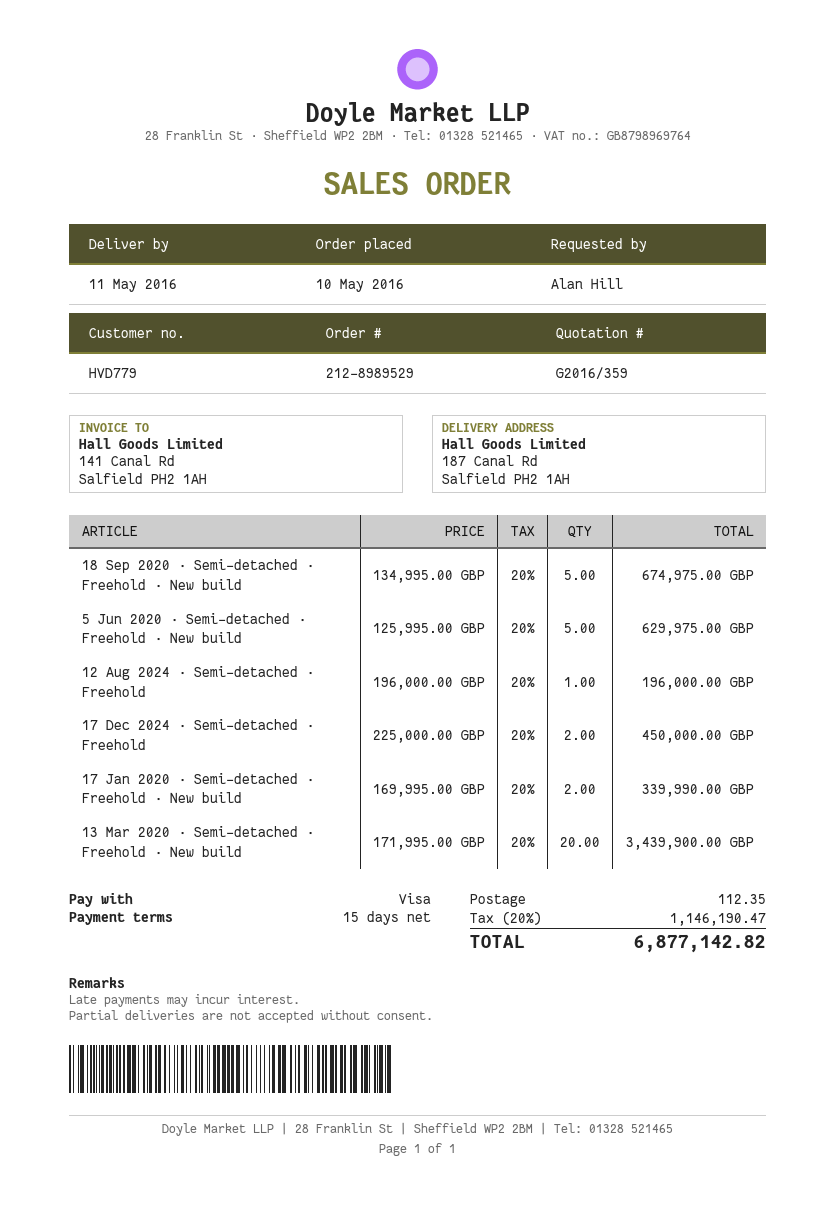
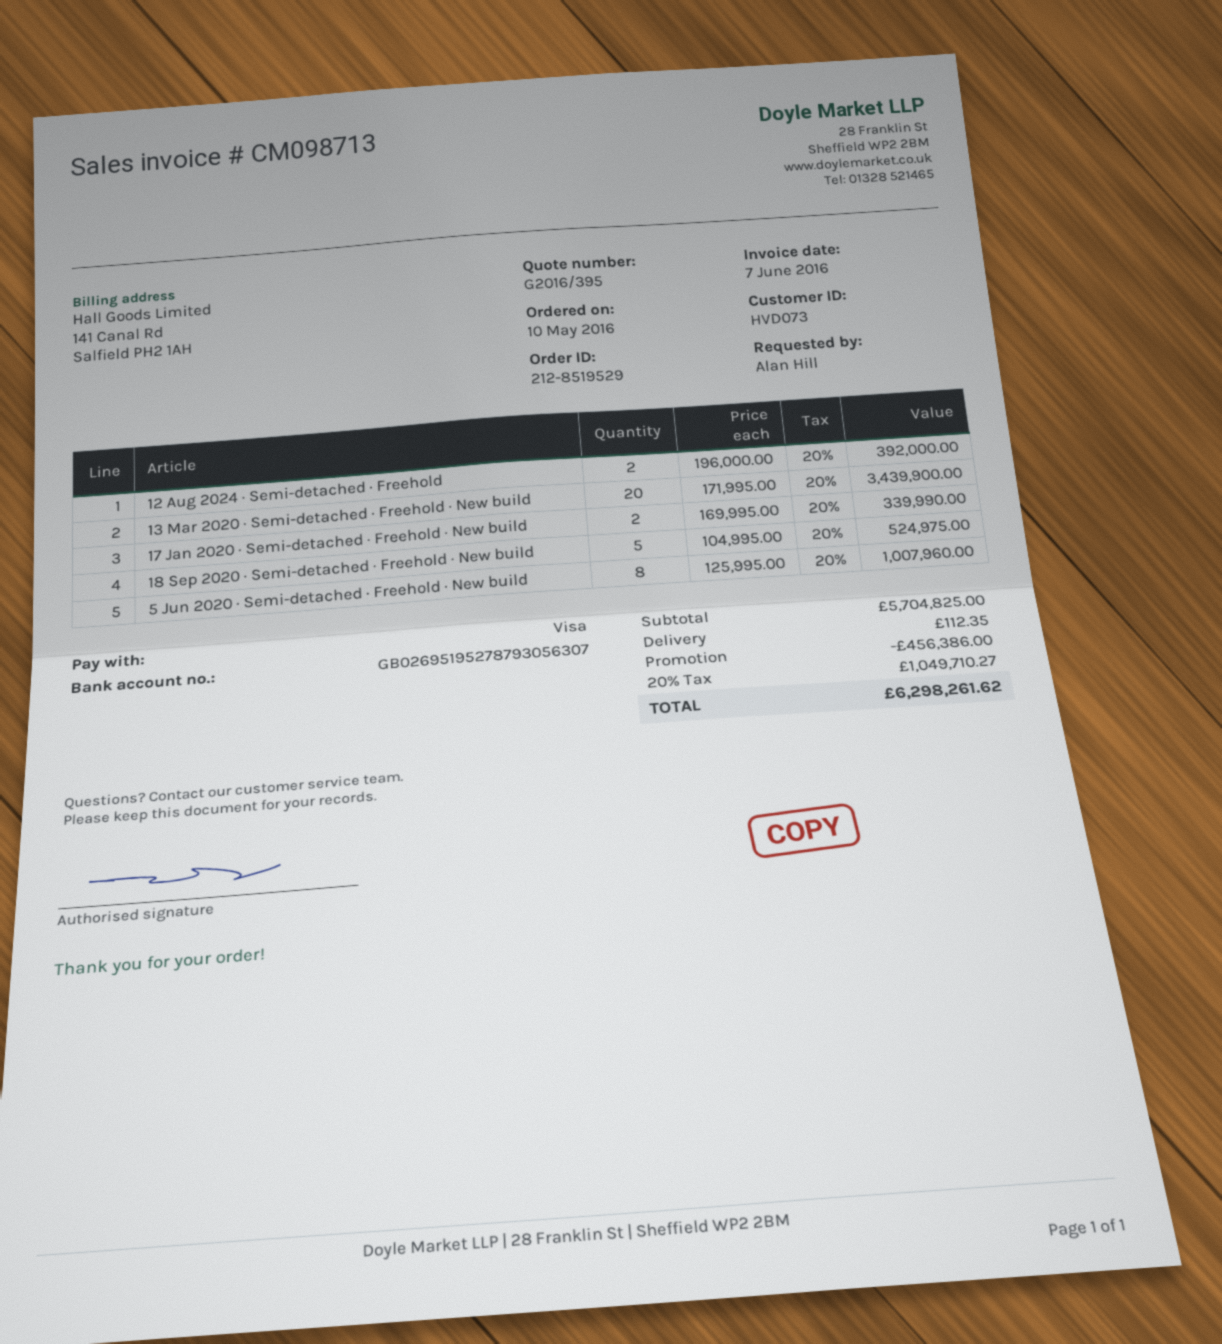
quote number: G2016/359 -> G2016/395
order number: 212-8989529 -> 212-8519529
customer number: HVD779 -> HVD073
18 Sep 2020 · Semi-detached · Freehold · New build: 5 x 134995.00 = 674975.00 -> 5 x 104995.00 = 524975.00
5 Jun 2020 · Semi-detached · Freehold · New build: 5 x 125995.00 = 629975.00 -> 8 x 125995.00 = 1007960.00
12 Aug 2024 · Semi-detached · Freehold: 1 x 196000.00 = 196000.00 -> 2 x 196000.00 = 392000.00
17 Dec 2024 · Semi-detached · Freehold: 2 x 225000.00 = 450000.00 -> none
discount: none -> 456386.00
tax: 20% = 1146190.47 -> 20% = 1049710.27
total: 6877142.82 -> 6298261.62

